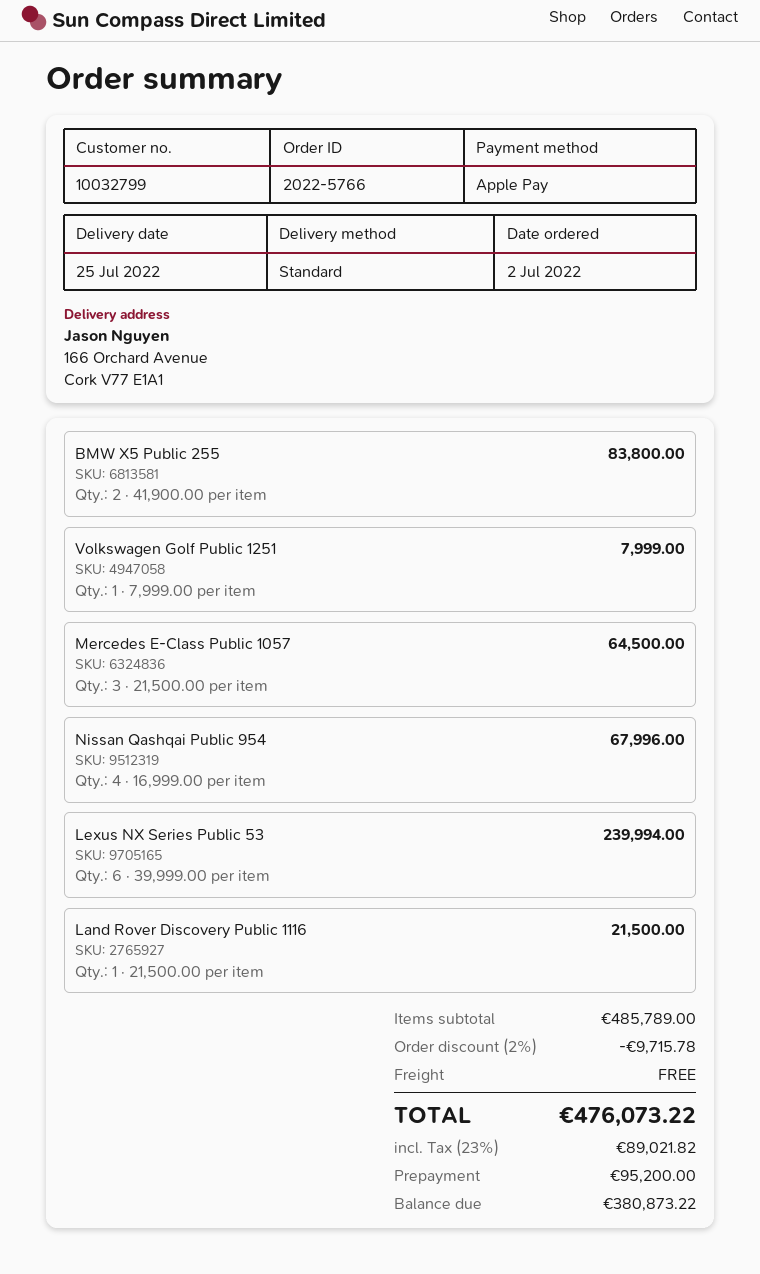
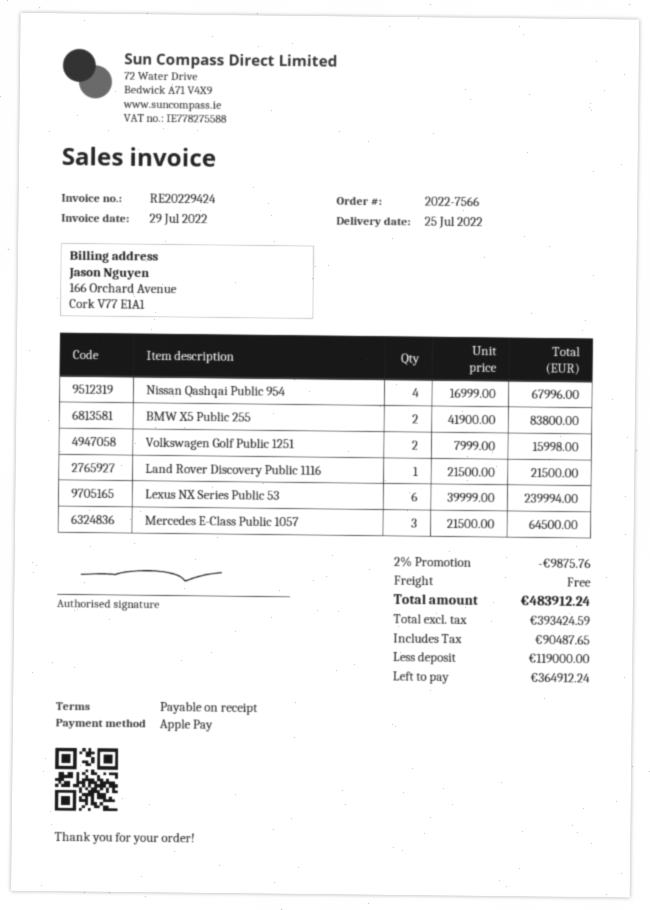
order number: 2022-5766 -> 2022-7566
Volkswagen Golf Public 1251: 1 x 7999.00 = 7999.00 -> 2 x 7999.00 = 15998.00
discount: 2% = 9715.78 -> 2% = 9875.76
tax: 89021.82 -> 90487.65
total: 476073.22 -> 483912.24
deposit: 95200.00 -> 119000.00
balance: 380873.22 -> 364912.24

